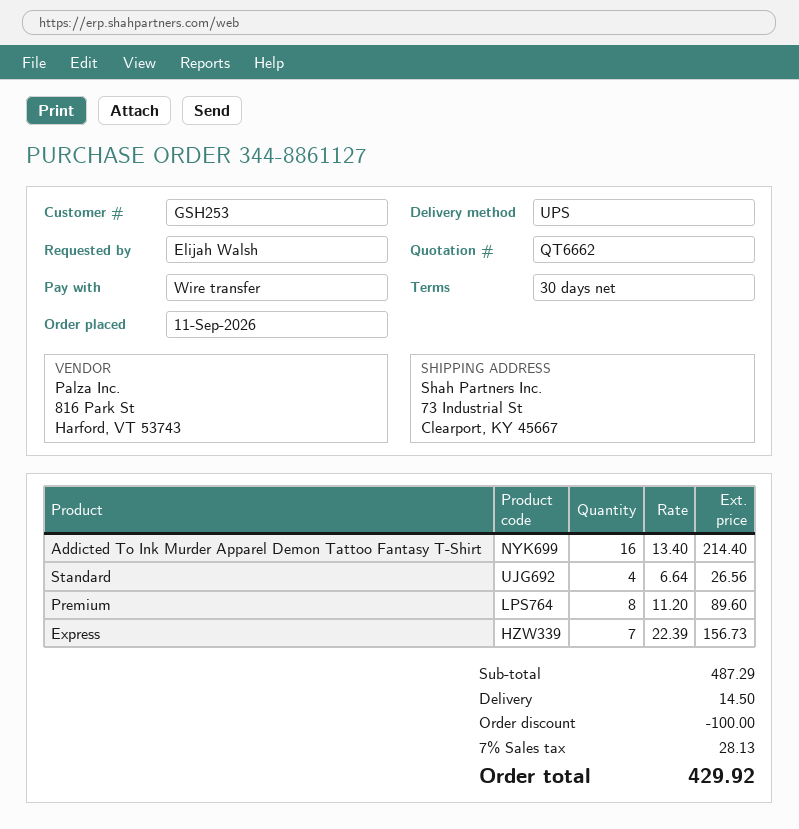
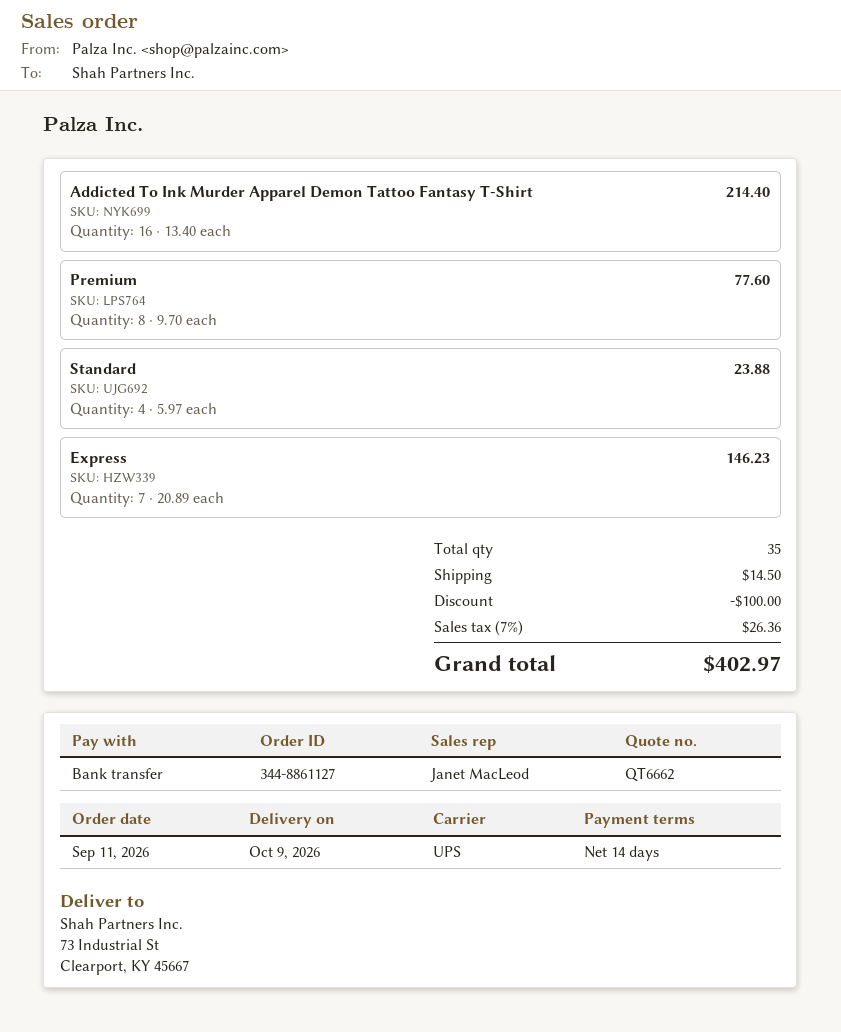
payment terms: 30 days -> 14 days
Standard: 4 x 6.64 = 26.56 -> 4 x 5.97 = 23.88
Premium: 8 x 11.20 = 89.60 -> 8 x 9.70 = 77.60
Express: 7 x 22.39 = 156.73 -> 7 x 20.89 = 146.23
tax: 7% = 28.13 -> 7% = 26.36
total: 429.92 -> 402.97

